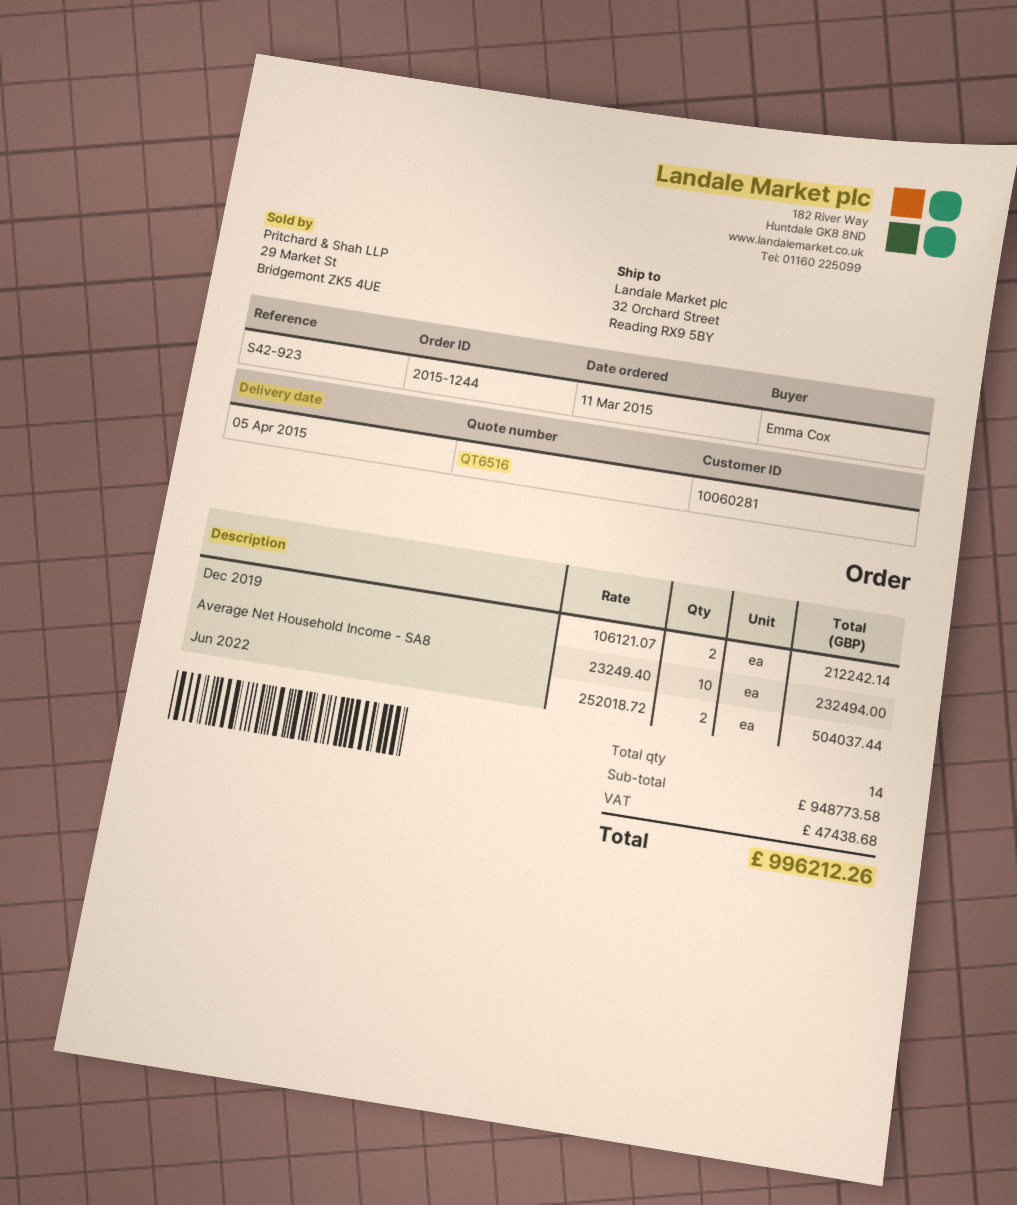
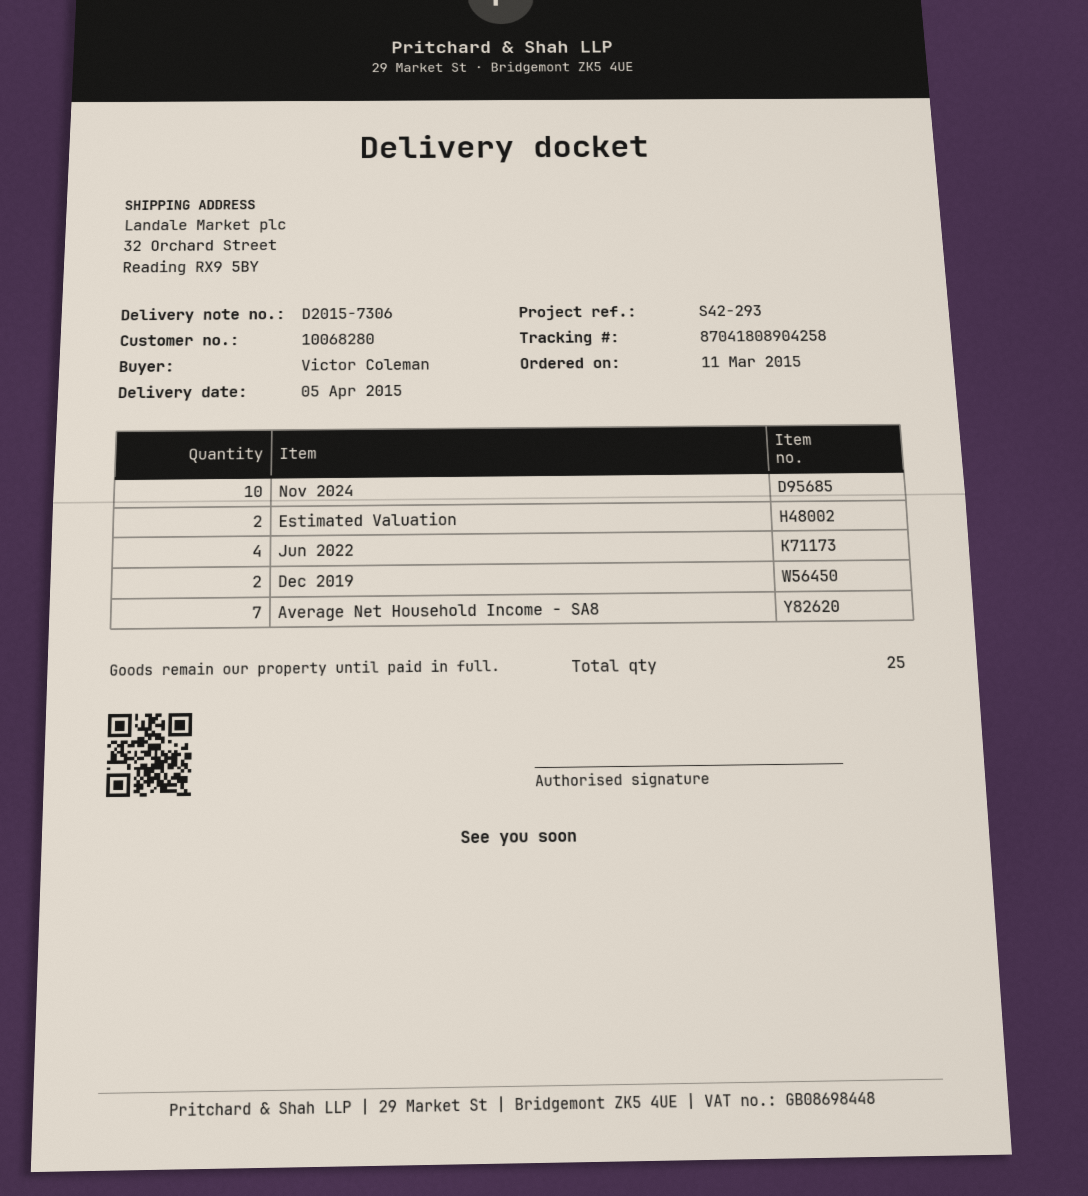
customer number: 10060281 -> 10068280
reference: S42-923 -> S42-293
ordered by: Emma Cox -> Victor Coleman
Average Net Household Income - SA8: 10 -> 7
Jun 2022: 2 -> 4
Nov 2024: none -> 10
Estimated Valuation: none -> 2
total quantity: 14 -> 25

